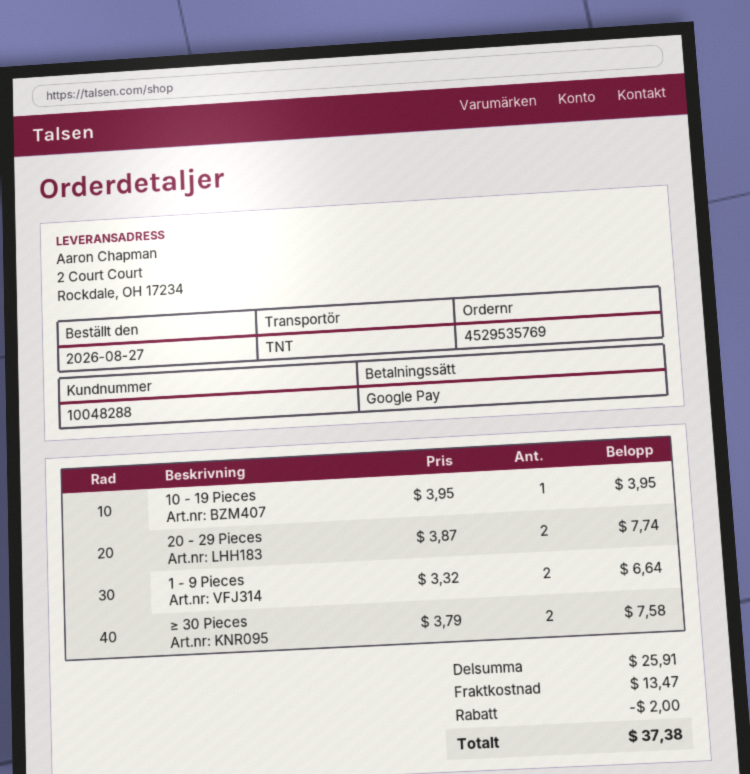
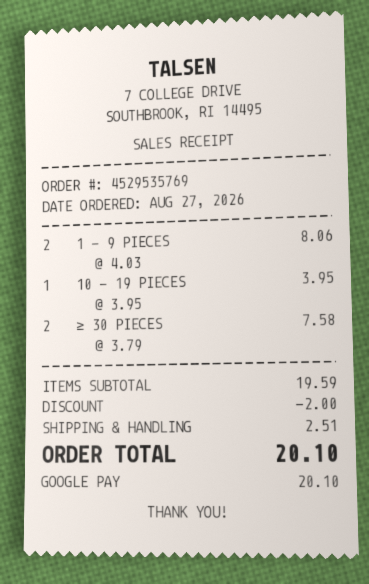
20 - 29 Pieces: 2 x 3.87 = 7.74 -> none
1 - 9 Pieces: 2 x 3.32 = 6.64 -> 2 x 4.03 = 8.06
subtotal: 25.91 -> 19.59
shipping: 13.47 -> 2.51
total: 37.38 -> 20.10

